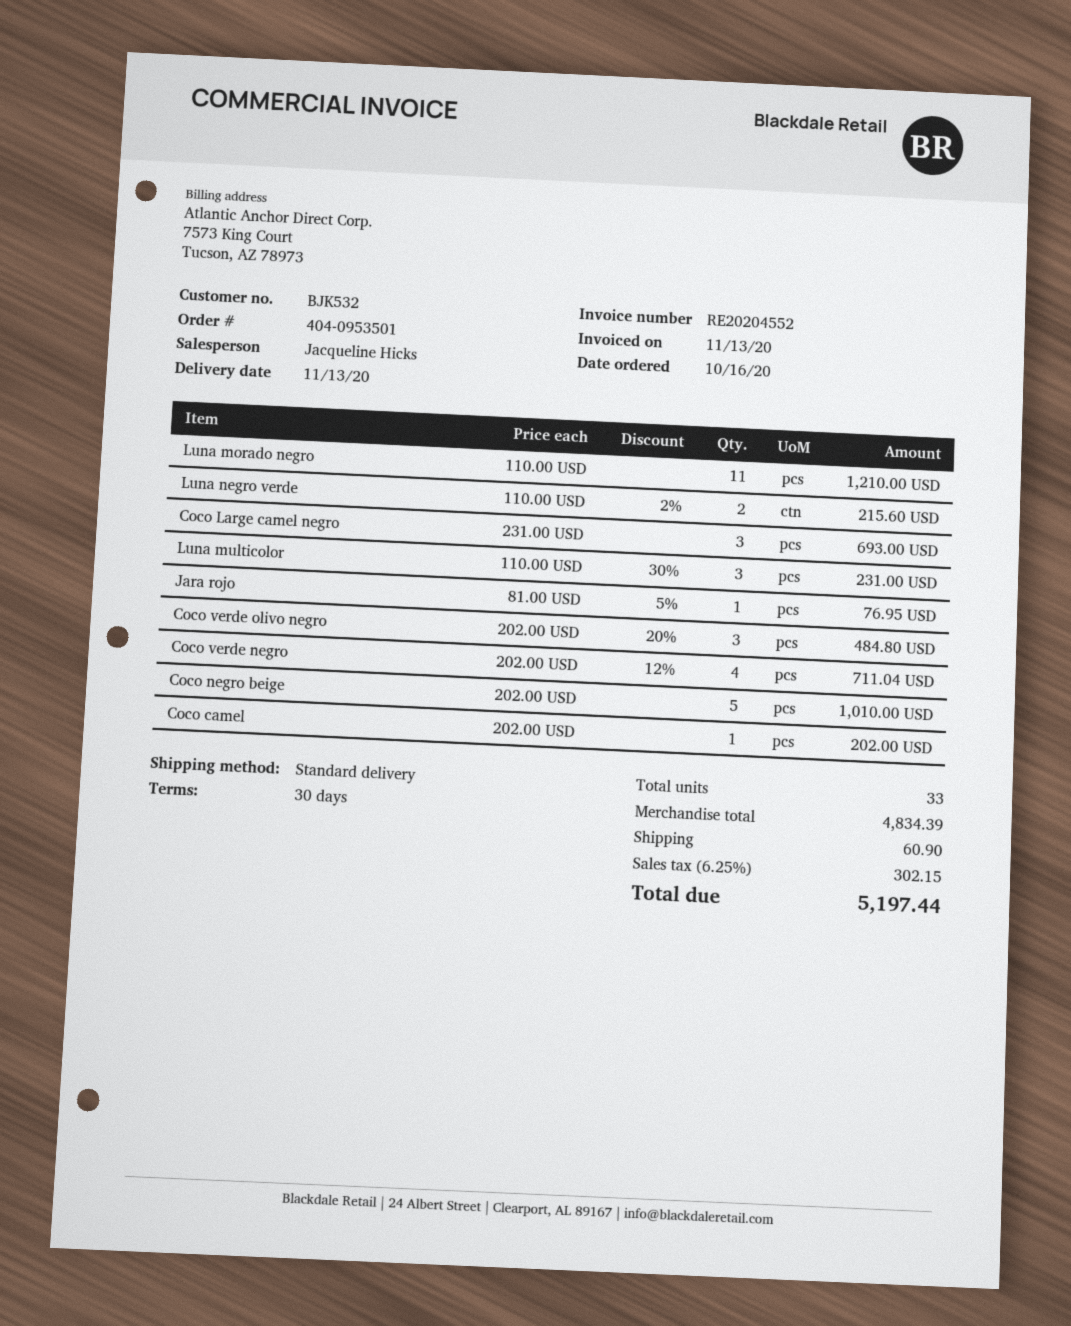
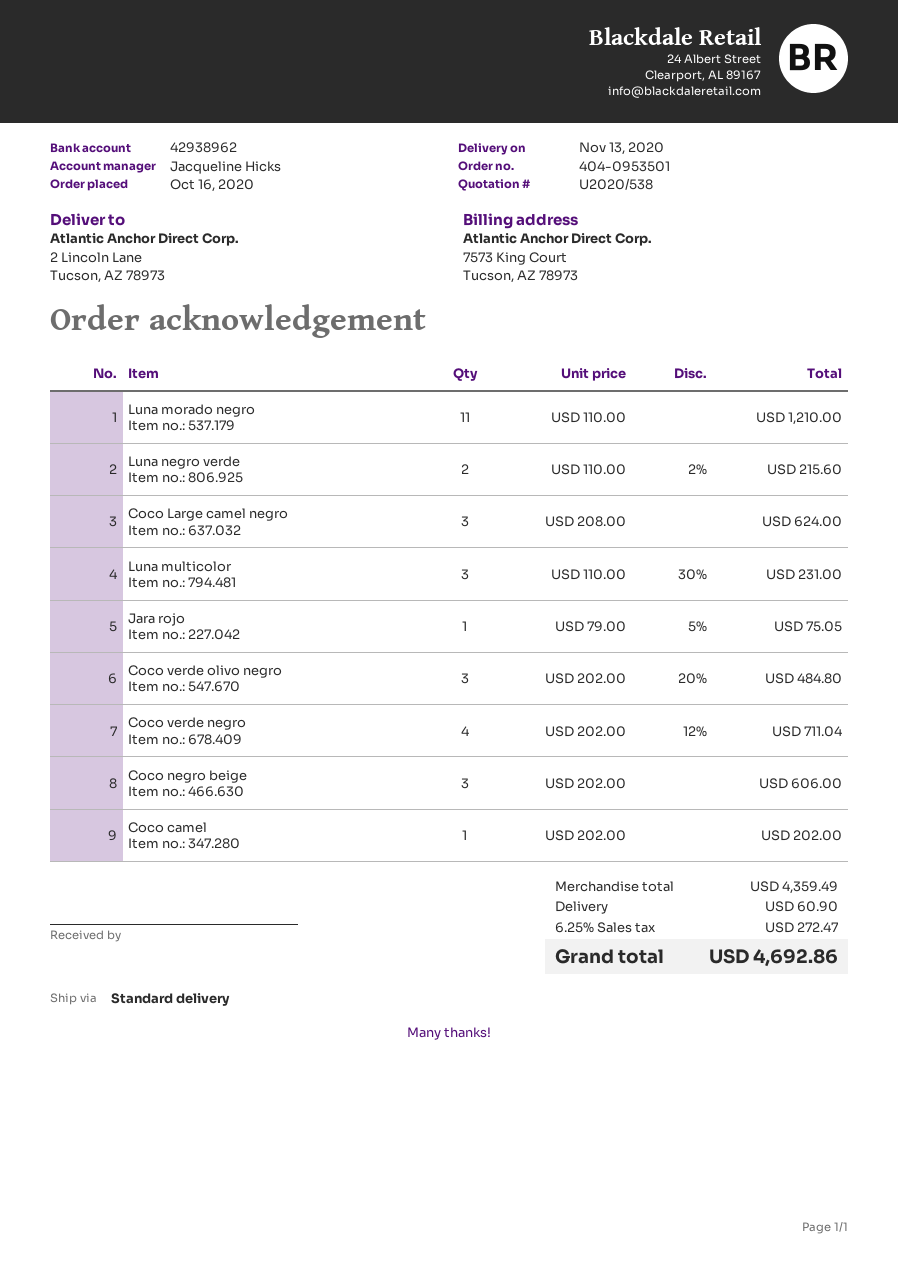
Coco Large camel negro: 3 x 231.00 = 693.00 -> 3 x 208.00 = 624.00
Jara rojo: 1 x 81.00 - 5% = 76.95 -> 1 x 79.00 - 5% = 75.05
Coco negro beige: 5 x 202.00 = 1010.00 -> 3 x 202.00 = 606.00
subtotal: 4834.39 -> 4359.49
tax: 6.25% = 302.15 -> 6.25% = 272.47
total: 5197.44 -> 4692.86

